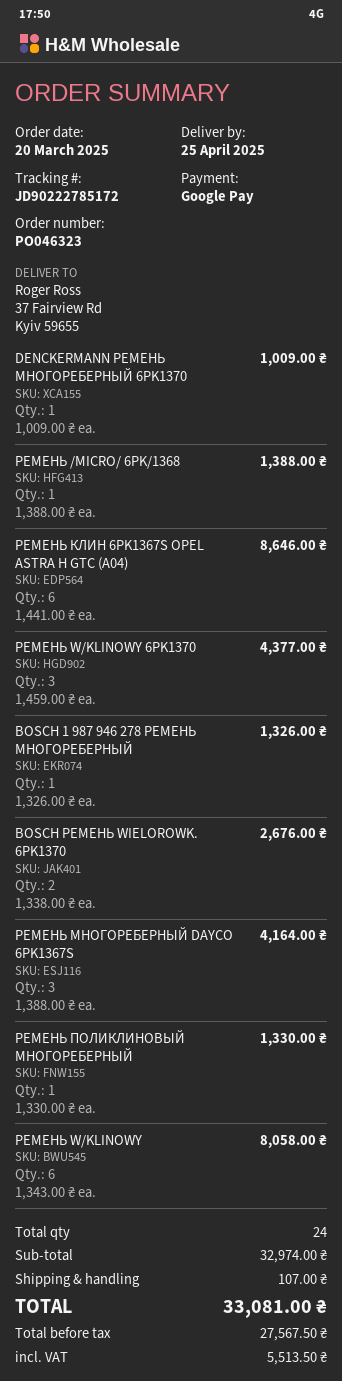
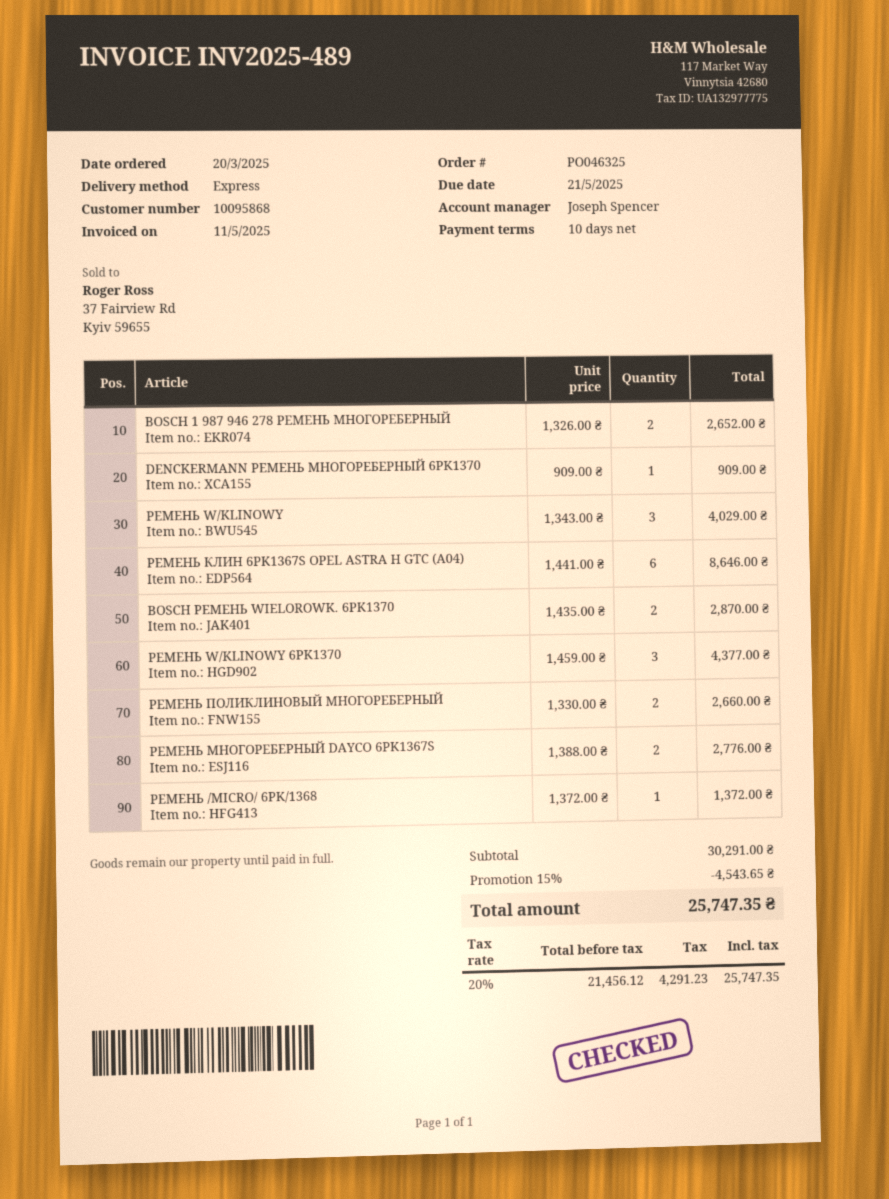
order number: PO046323 -> PO046325
DENCKERMANN РЕМЕНЬ МНОГОРЕБЕРНЫЙ 6PK1370: 1 x 1009.00 = 1009.00 -> 1 x 909.00 = 909.00
РЕМЕНЬ /MICRO/ 6PK/1368: 1 x 1388.00 = 1388.00 -> 1 x 1372.00 = 1372.00
BOSCH 1 987 946 278 РЕМЕНЬ МНОГОРЕБЕРНЫЙ: 1 x 1326.00 = 1326.00 -> 2 x 1326.00 = 2652.00
BOSCH РЕМЕНЬ WIELOROWK. 6PK1370: 2 x 1338.00 = 2676.00 -> 2 x 1435.00 = 2870.00
РЕМЕНЬ МНОГОРЕБЕРНЫЙ DAYCO 6PK1367S: 3 x 1388.00 = 4164.00 -> 2 x 1388.00 = 2776.00
РЕМЕНЬ ПОЛИКЛИНОВЫЙ МНОГОРЕБЕРНЫЙ: 1 x 1330.00 = 1330.00 -> 2 x 1330.00 = 2660.00
РЕМЕНЬ W/KLINOWY: 6 x 1343.00 = 8058.00 -> 3 x 1343.00 = 4029.00
subtotal: 32974.00 -> 30291.00
discount: none -> 15% = 4543.65
shipping: 107.00 -> none
net: 27567.50 -> 21456.12
tax: 5513.50 -> 4291.23
total: 33081.00 -> 25747.35

